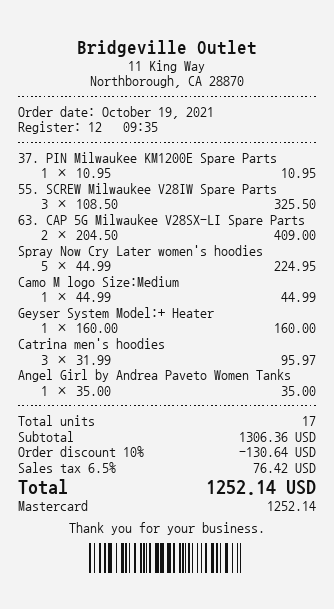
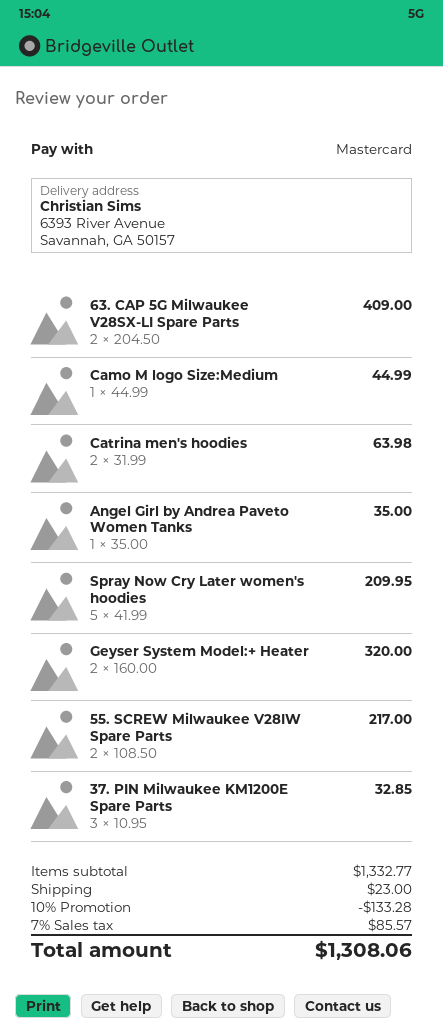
37. PIN Milwaukee KM1200E Spare Parts: 1 x 10.95 = 10.95 -> 3 x 10.95 = 32.85
55. SCREW Milwaukee V28IW Spare Parts: 3 x 108.50 = 325.50 -> 2 x 108.50 = 217.00
Spray Now Cry Later women's hoodies: 5 x 44.99 = 224.95 -> 5 x 41.99 = 209.95
Geyser System Model:+ Heater: 1 x 160.00 = 160.00 -> 2 x 160.00 = 320.00
Catrina men's hoodies: 3 x 31.99 = 95.97 -> 2 x 31.99 = 63.98
subtotal: 1306.36 -> 1332.77
discount: 10% = 130.64 -> 10% = 133.28
shipping: none -> 23.00
tax: 6.5% = 76.42 -> 7% = 85.57
total: 1252.14 -> 1308.06

